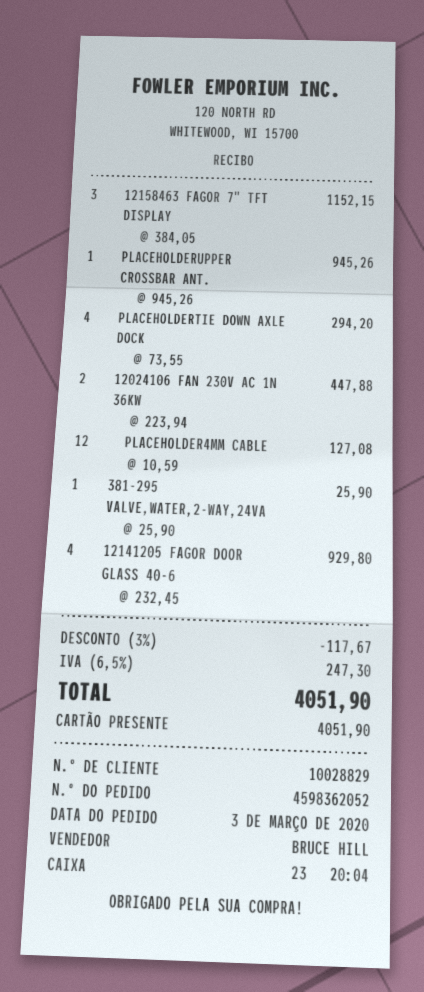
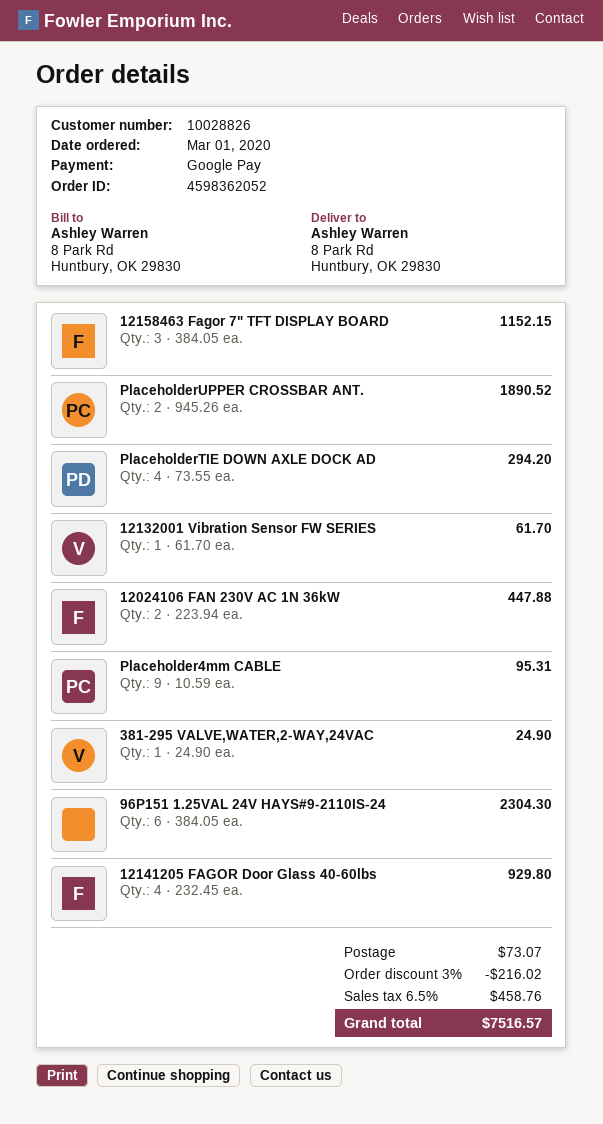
order date: 2020-03-03 -> 2020-03-01
customer number: 10028829 -> 10028826
payment method: gift card -> Google Pay
PLACEHOLDERUPPER CROSSBAR ANT.: 1 x 945.26 = 945.26 -> 2 x 945.26 = 1890.52
PLACEHOLDER4MM CABLE: 12 x 10.59 = 127.08 -> 9 x 10.59 = 95.31
381-295 VALVE,WATER,2-WAY,24VA: 1 x 25.90 = 25.90 -> 1 x 24.90 = 24.90
12132001 Vibration Sensor FW SERIES: none -> 1 x 61.70 = 61.70
96P151 1.25VAL 24V HAYS#9-2110IS-24: none -> 6 x 384.05 = 2304.30
discount: 3% = 117.67 -> 3% = 216.02
shipping: none -> 73.07
tax: 6.5% = 247.30 -> 6.5% = 458.76
total: 4051.90 -> 7516.57

